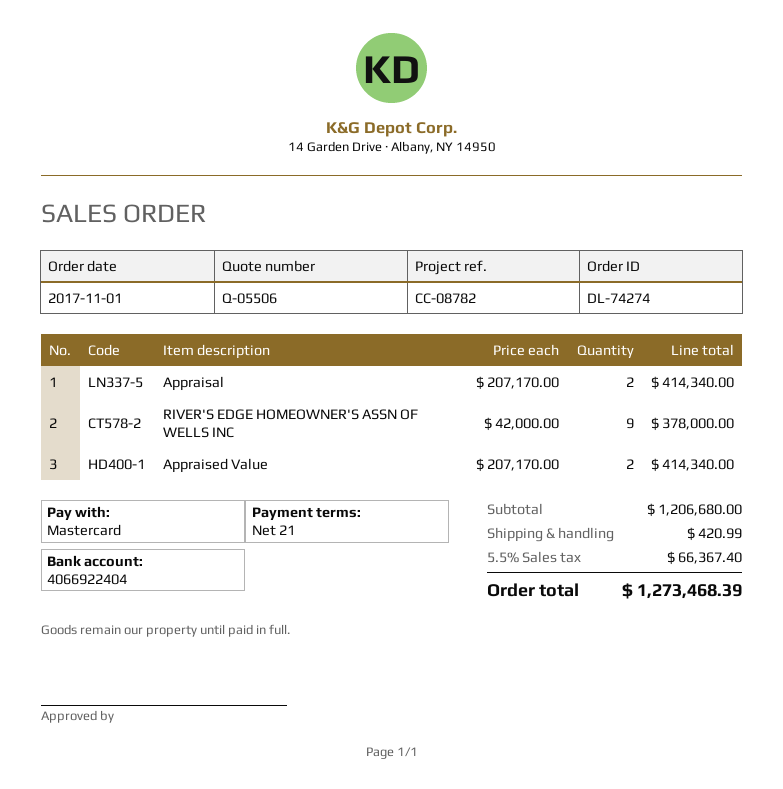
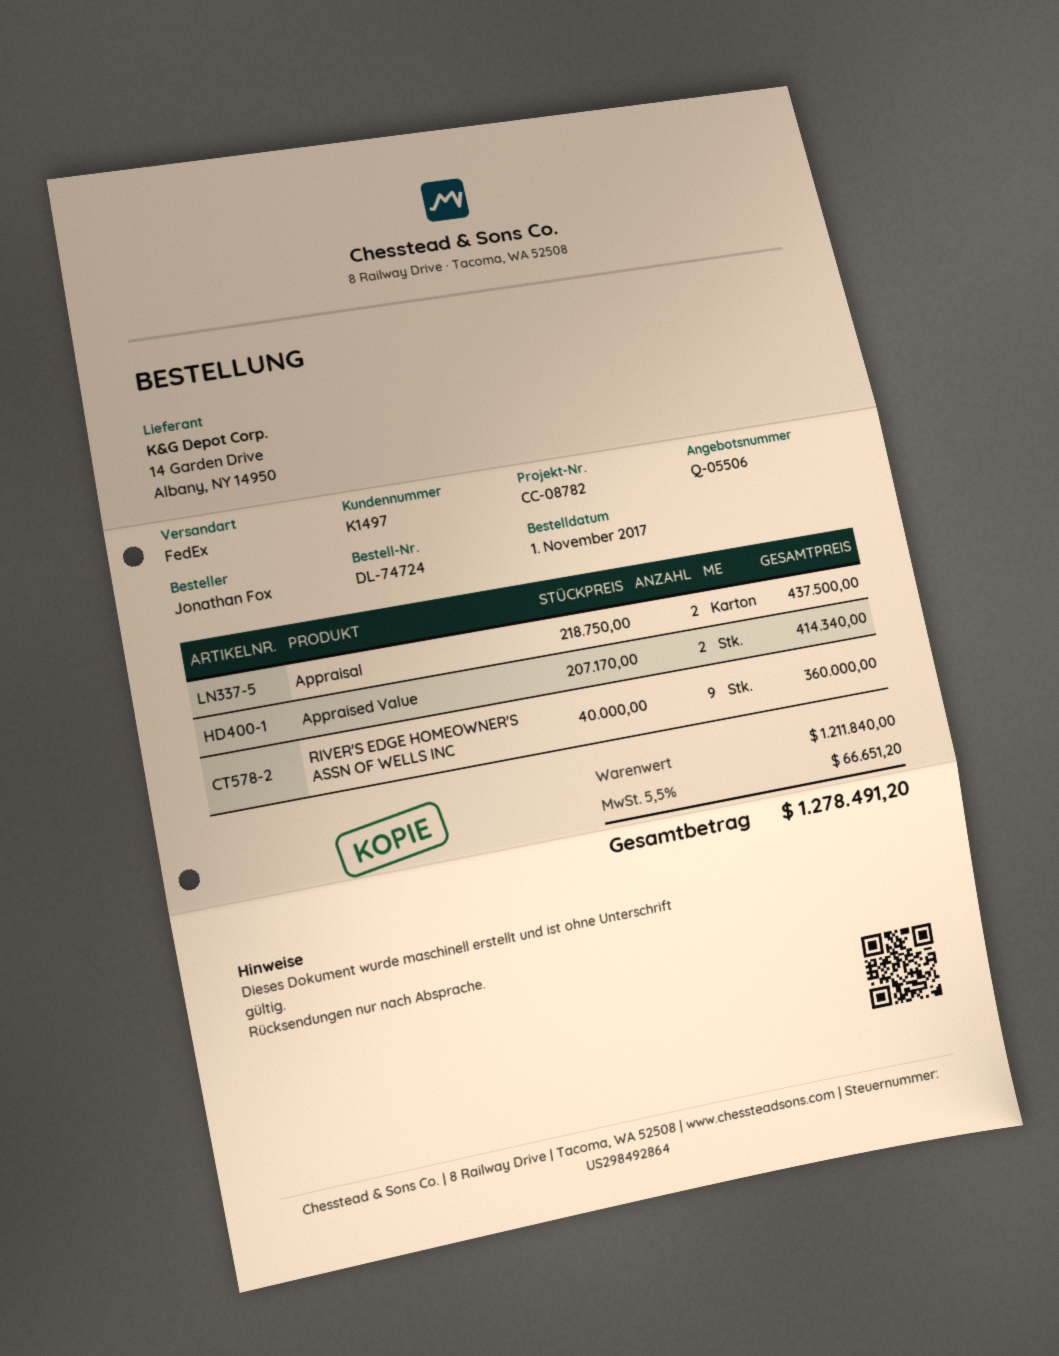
order number: DL-74274 -> DL-74724
Appraisal: 2 x 207170.00 = 414340.00 -> 2 x 218750.00 = 437500.00
RIVER'S EDGE HOMEOWNER'S ASSN OF WELLS INC: 9 x 42000.00 = 378000.00 -> 9 x 40000.00 = 360000.00
subtotal: 1206680.00 -> 1211840.00
shipping: 420.99 -> none
tax: 5.5% = 66367.40 -> 5.5% = 66651.20
total: 1273468.39 -> 1278491.20

